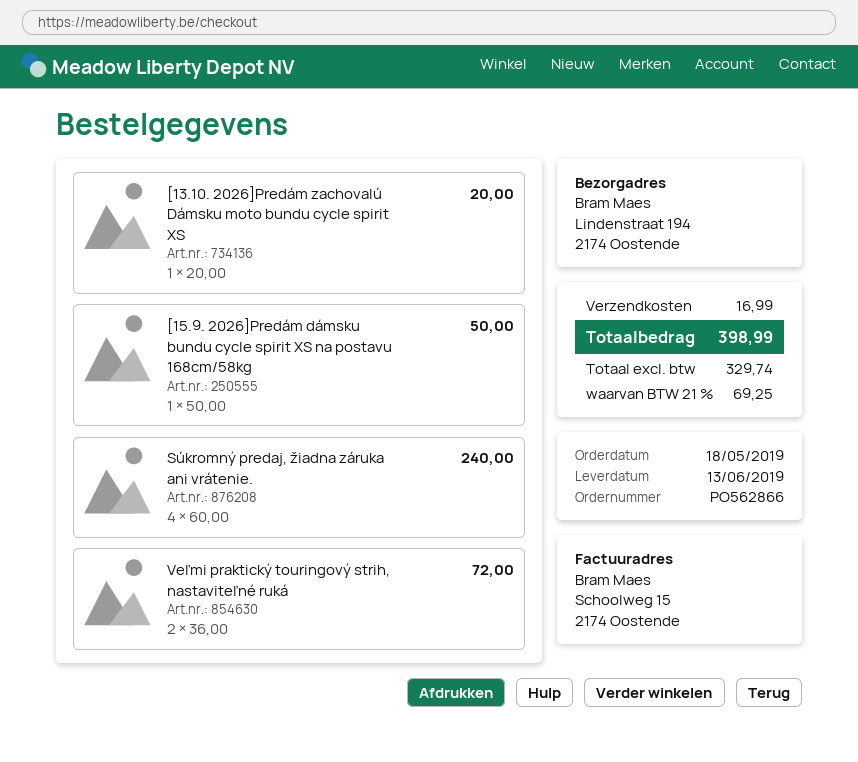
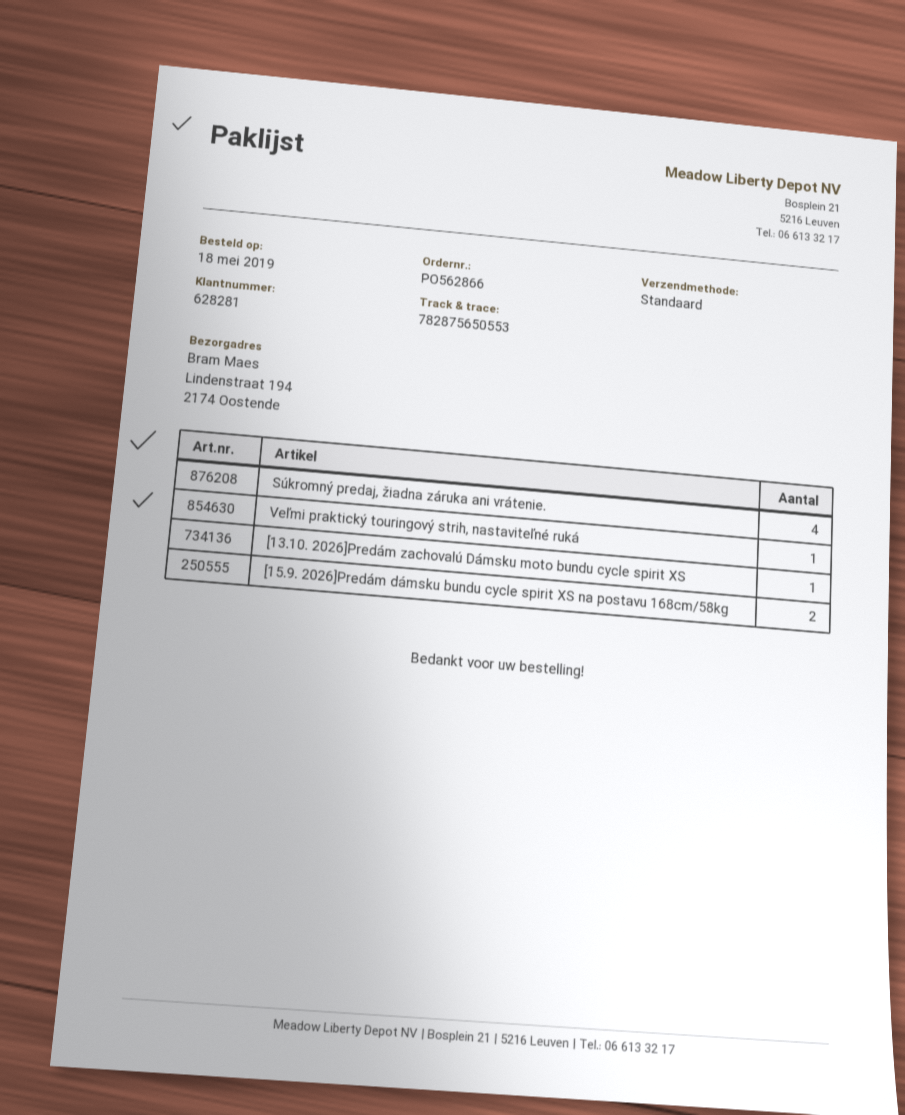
[15.9. 2026]Predám dámsku bundu cycle spirit XS na postavu 168cm/58kg: 1 -> 2
Veľmi praktický touringový strih, nastaviteľné ruká: 2 -> 1

